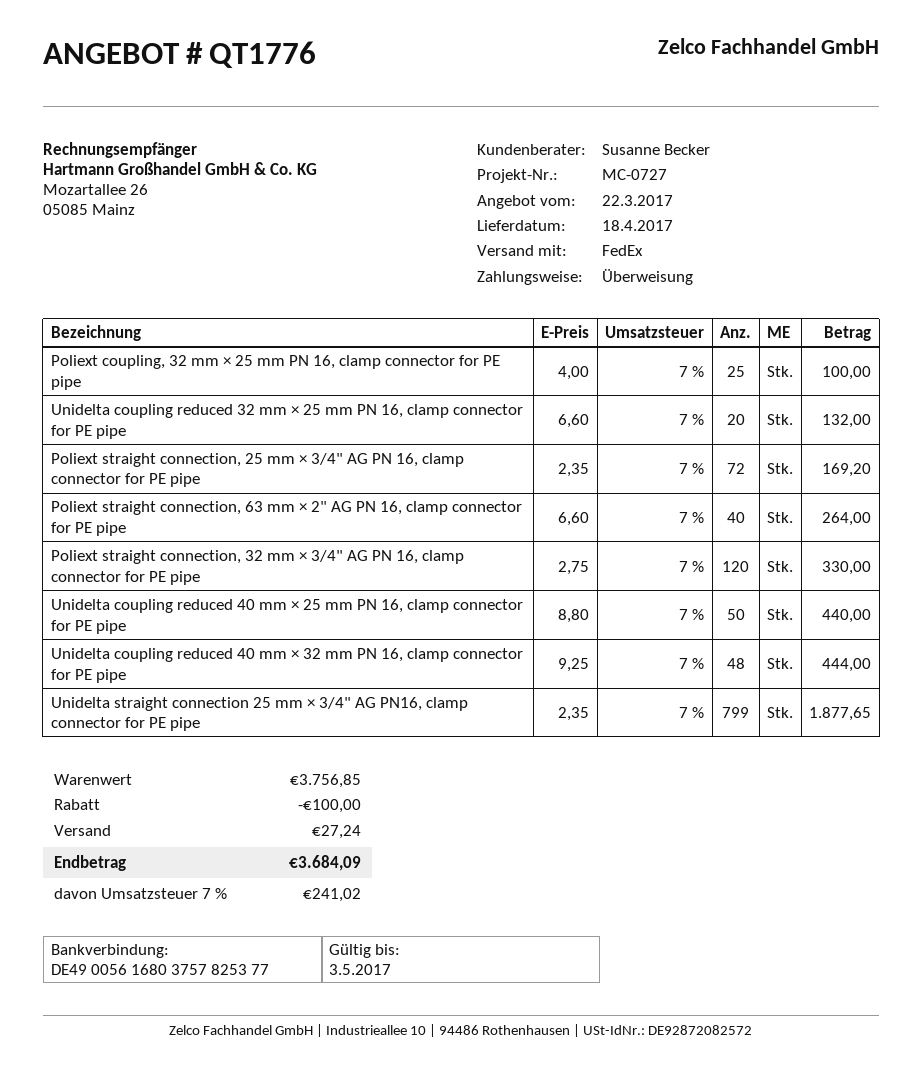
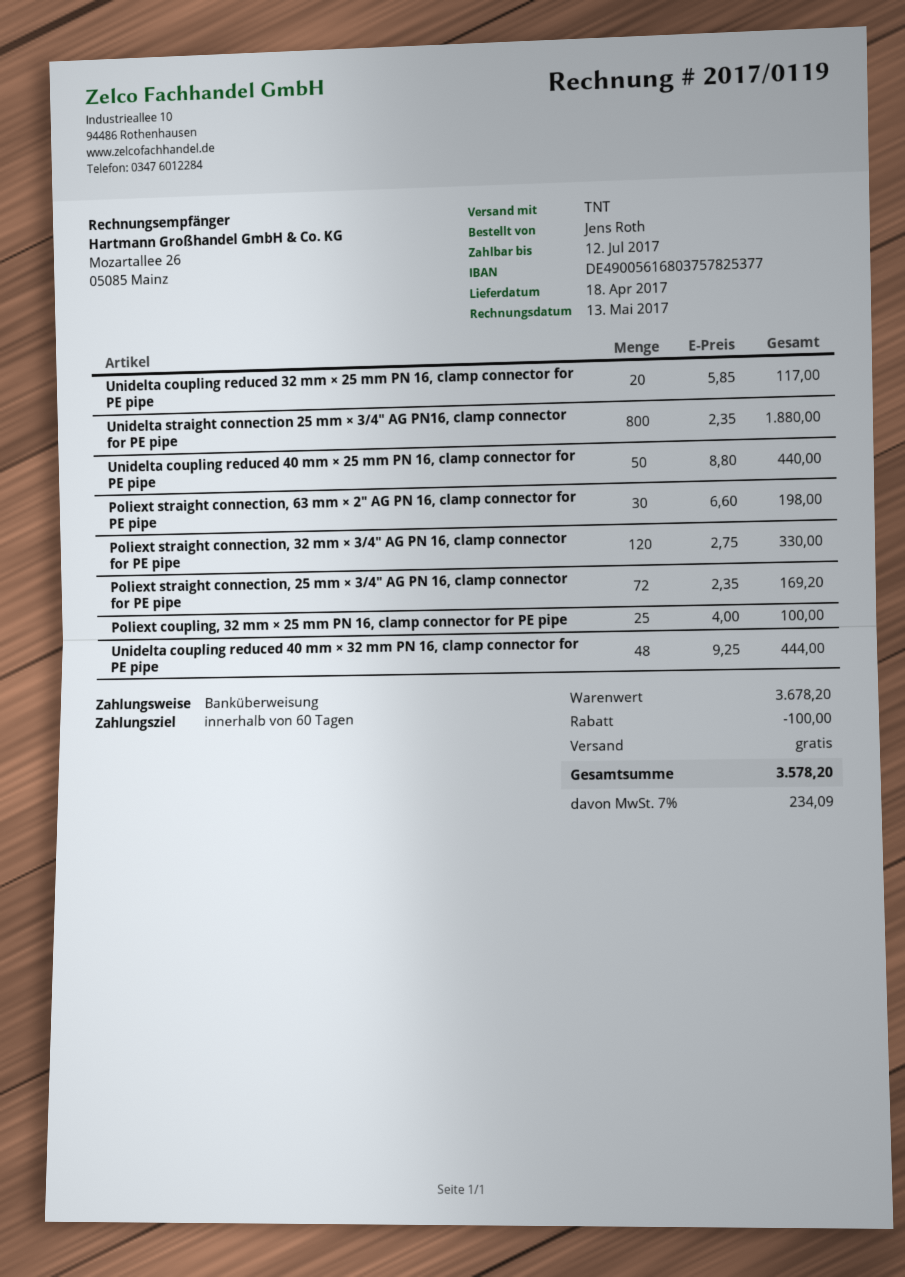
shipping method: FedEx -> TNT
Unidelta coupling reduced 32 mm × 25 mm PN 16, clamp connector for PE pipe: 20 x 6.60 = 132.00 -> 20 x 5.85 = 117.00
Poliext straight connection, 63 mm × 2" AG PN 16, clamp connector for PE pipe: 40 x 6.60 = 264.00 -> 30 x 6.60 = 198.00
Unidelta straight connection 25 mm × 3/4" AG PN16, clamp connector for PE pipe: 799 x 2.35 = 1877.65 -> 800 x 2.35 = 1880.00
subtotal: 3756.85 -> 3678.20
shipping: 27.24 -> 0.00
tax: 7% = 241.02 -> 7% = 234.09
total: 3684.09 -> 3578.20

